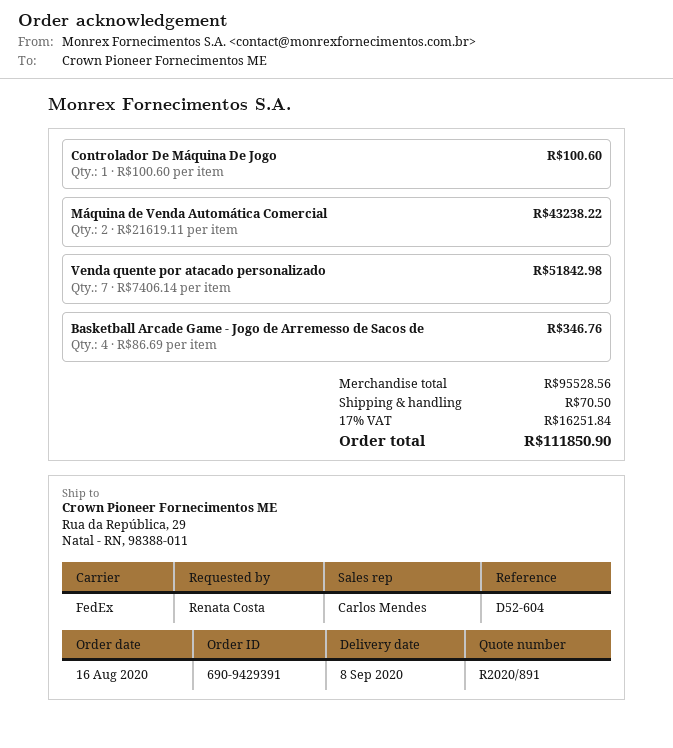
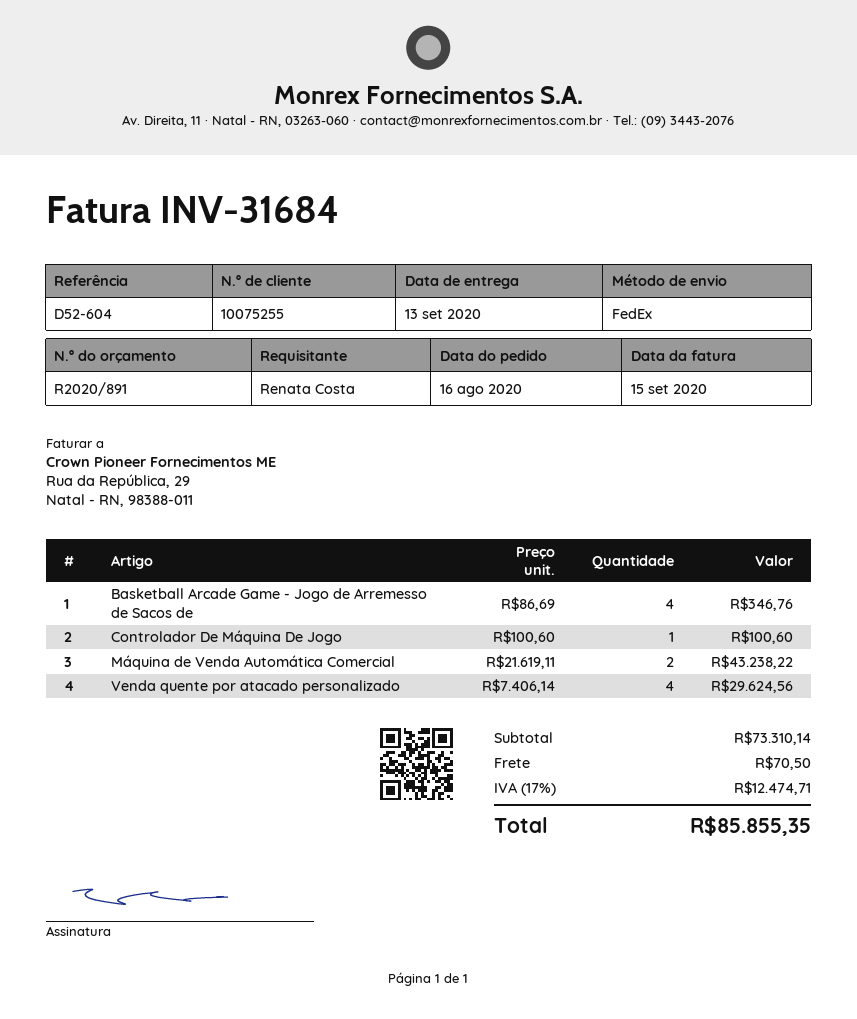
delivery date: 2020-09-08 -> 2020-09-13
Venda quente por atacado personalizado: 7 x 7406.14 = 51842.98 -> 4 x 7406.14 = 29624.56
subtotal: 95528.56 -> 73310.14
tax: 17% = 16251.84 -> 17% = 12474.71
total: 111850.90 -> 85855.35

